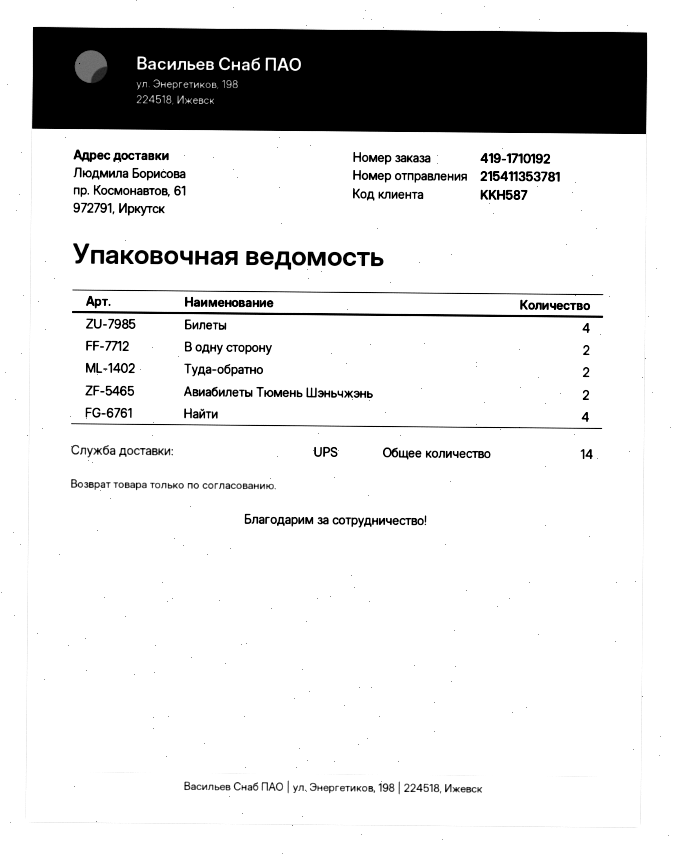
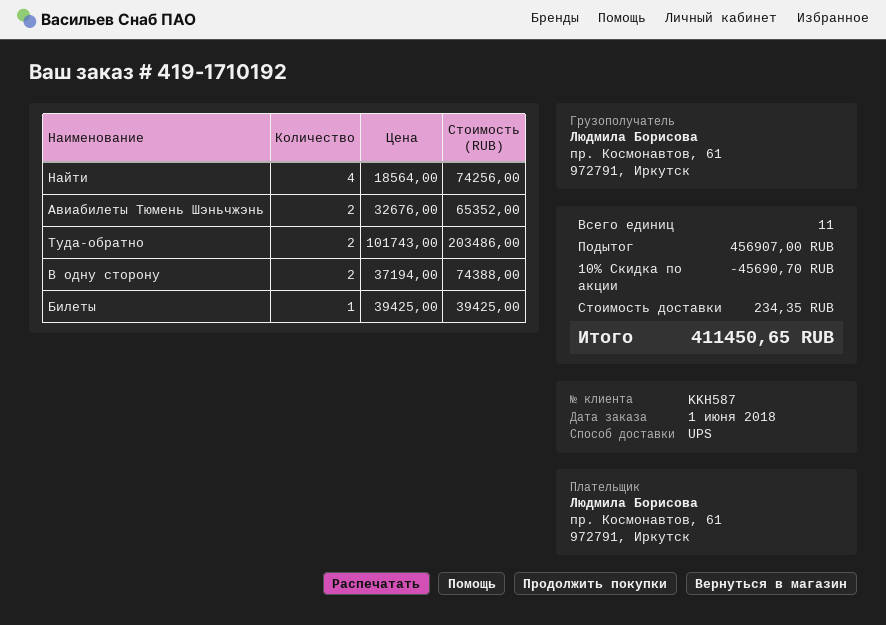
Билеты: 4 -> 1
total quantity: 14 -> 11

